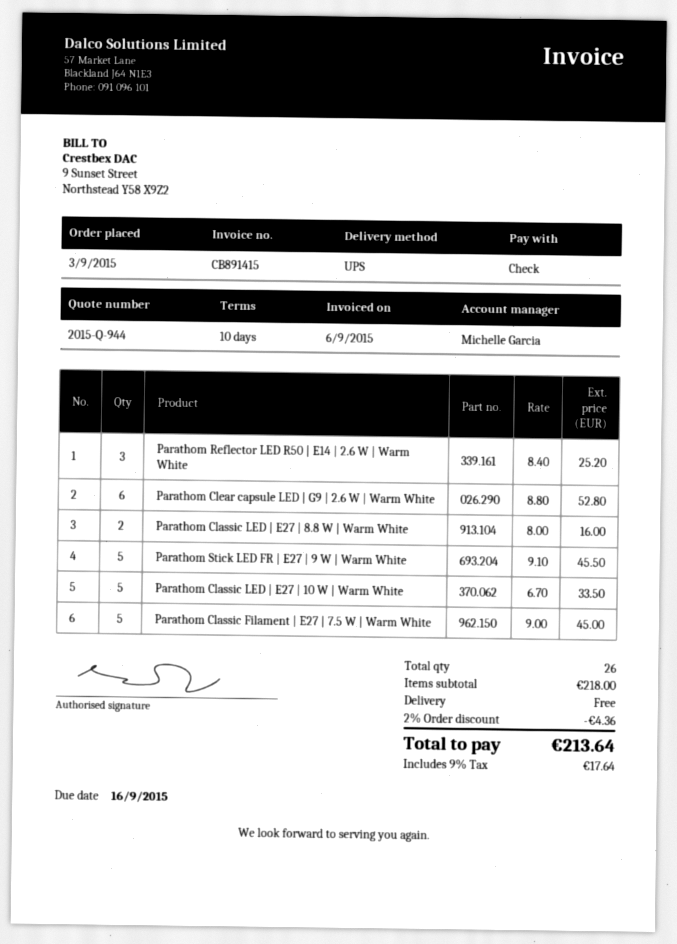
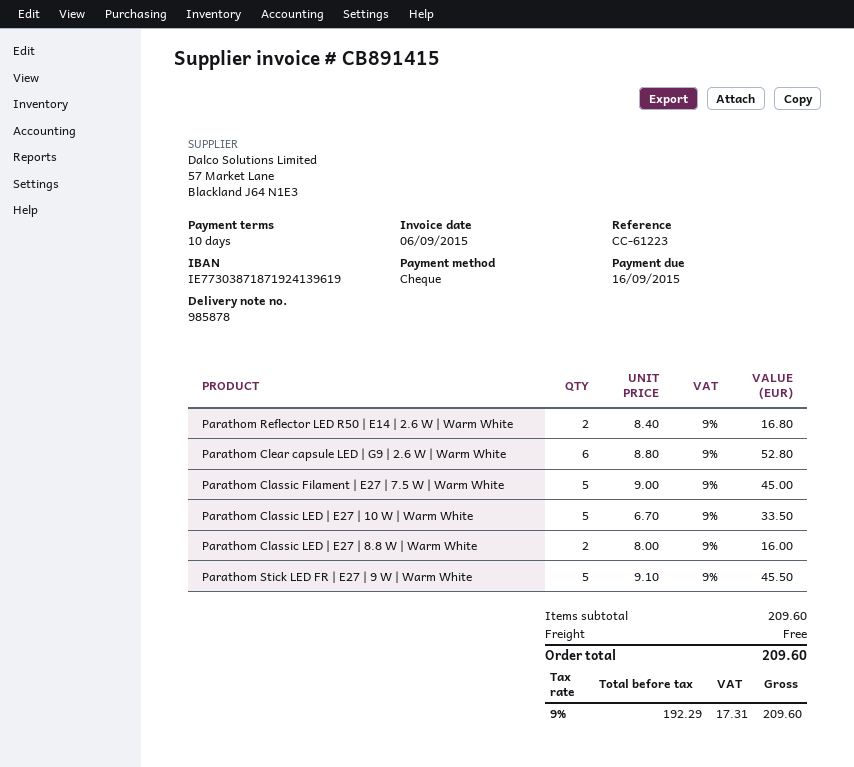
Parathom Reflector LED R50 | E14 | 2.6 W | Warm White: 3 x 8.40 = 25.20 -> 2 x 8.40 = 16.80
subtotal: 218.00 -> 209.60
discount: 2% = 4.36 -> none
tax: 9% = 17.64 -> 9% = 17.31
total: 213.64 -> 209.60

